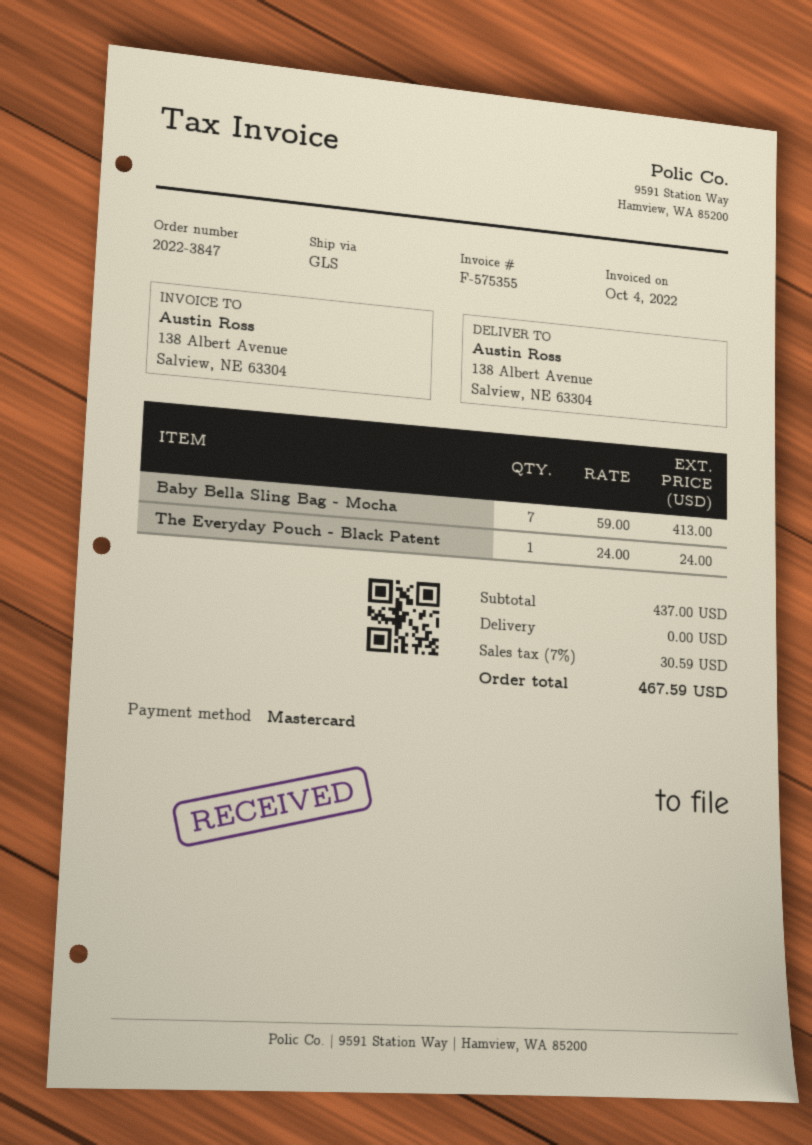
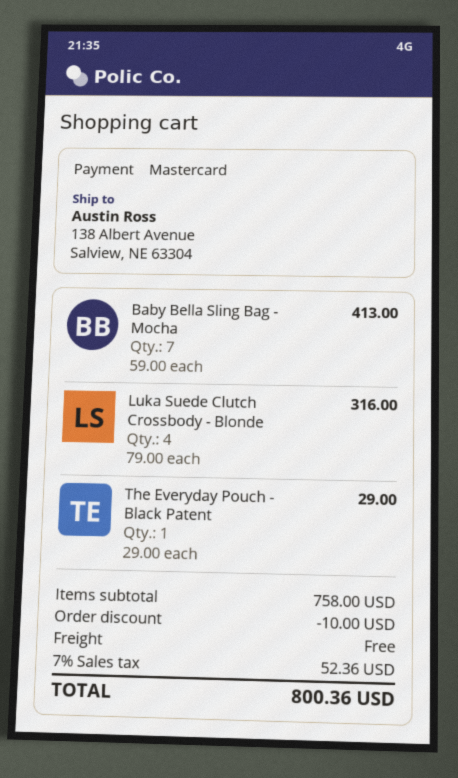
The Everyday Pouch - Black Patent: 1 x 24.00 = 24.00 -> 1 x 29.00 = 29.00
Luka Suede Clutch Crossbody - Blonde: none -> 4 x 79.00 = 316.00
subtotal: 437.00 -> 758.00
discount: none -> 10.00
tax: 7% = 30.59 -> 7% = 52.36
total: 467.59 -> 800.36

